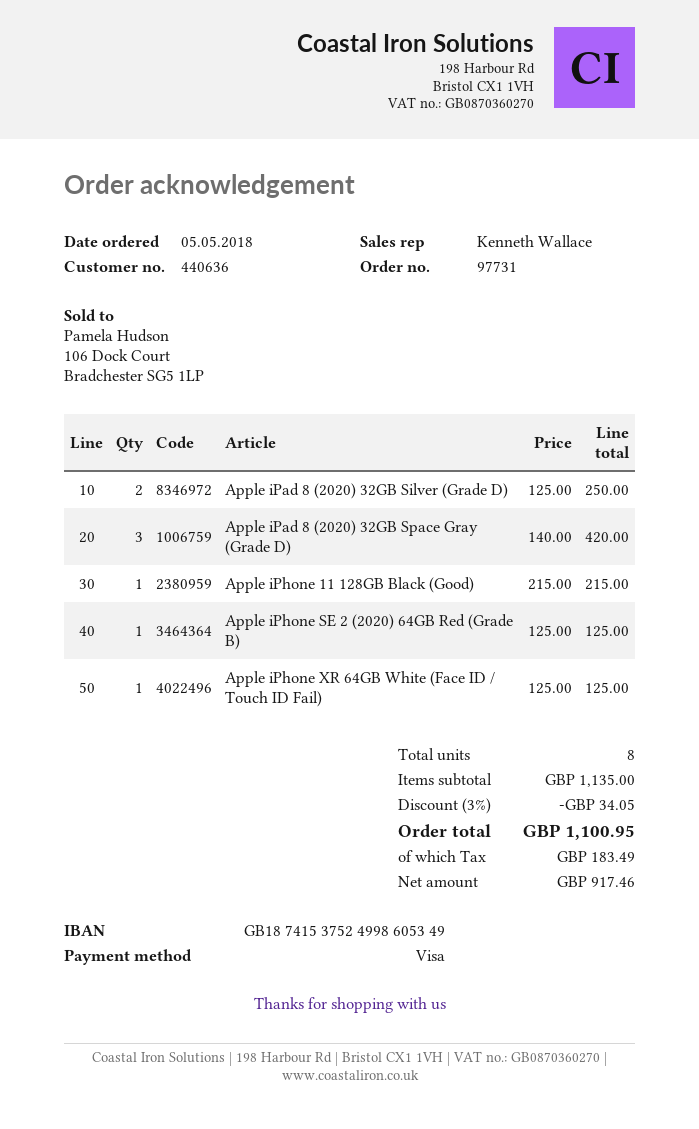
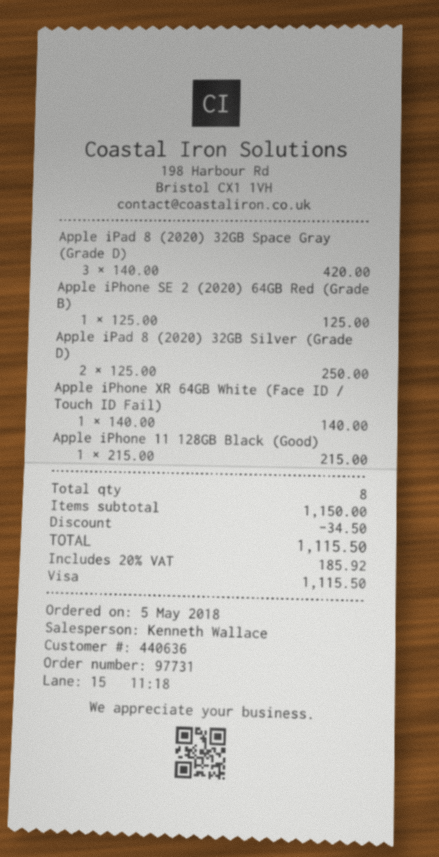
Apple iPhone XR 64GB White (Face ID / Touch ID Fail): 1 x 125.00 = 125.00 -> 1 x 140.00 = 140.00
subtotal: 1135.00 -> 1150.00
discount: 34.05 -> 34.50
tax: 183.49 -> 185.92
total: 1100.95 -> 1115.50

